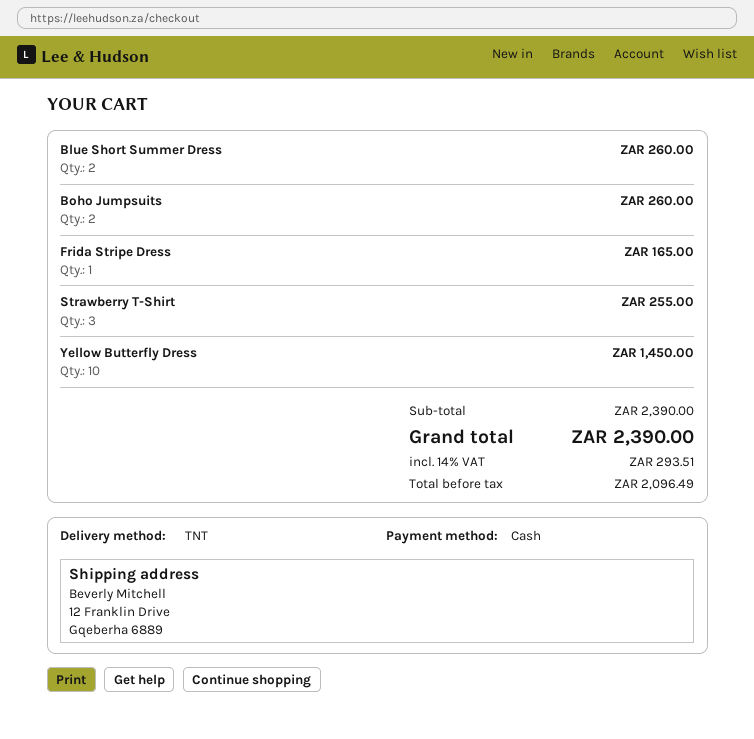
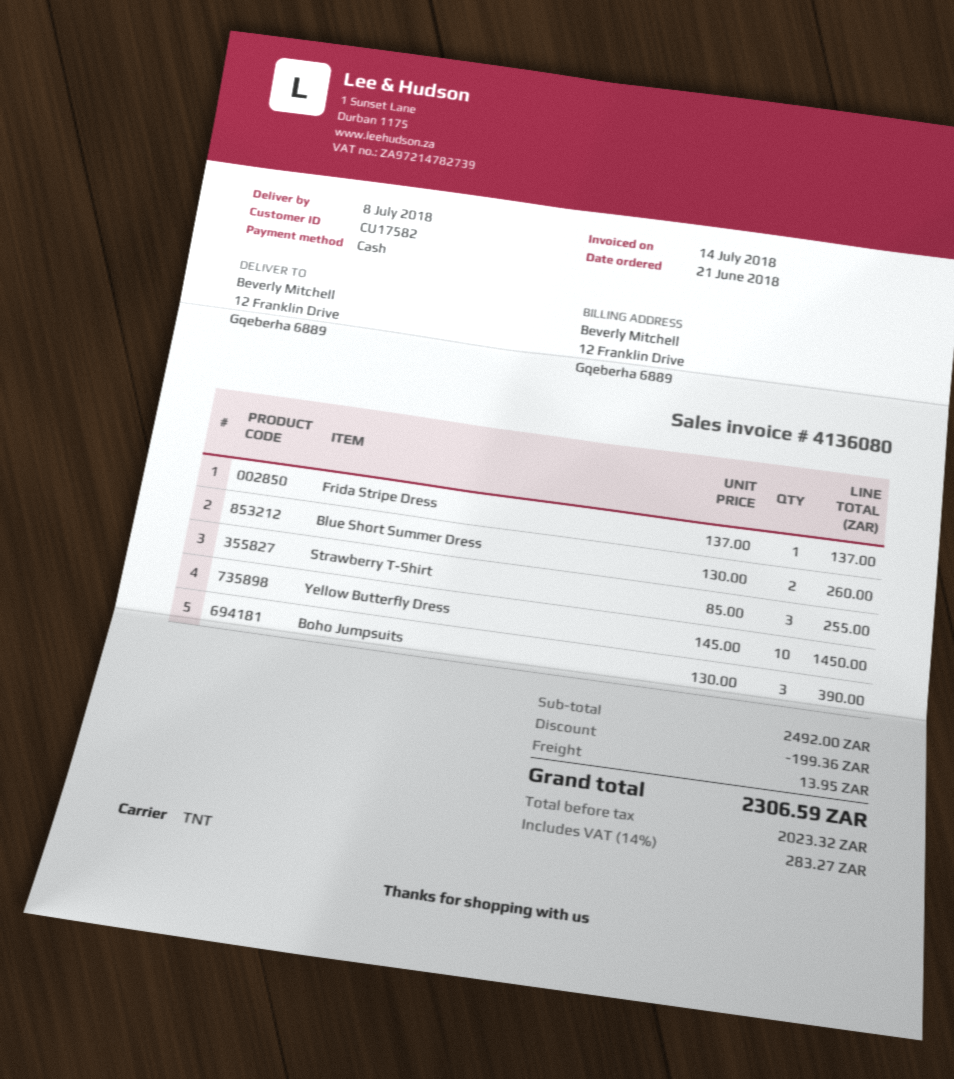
Boho Jumpsuits: 2 for 260.00 -> 3 for 390.00
Frida Stripe Dress: 1 for 165.00 -> 1 for 137.00
subtotal: 2390.00 -> 2492.00
discount: none -> 199.36
shipping: none -> 13.95
net: 2096.49 -> 2023.32
tax: 14% = 293.51 -> 14% = 283.27
total: 2390.00 -> 2306.59

